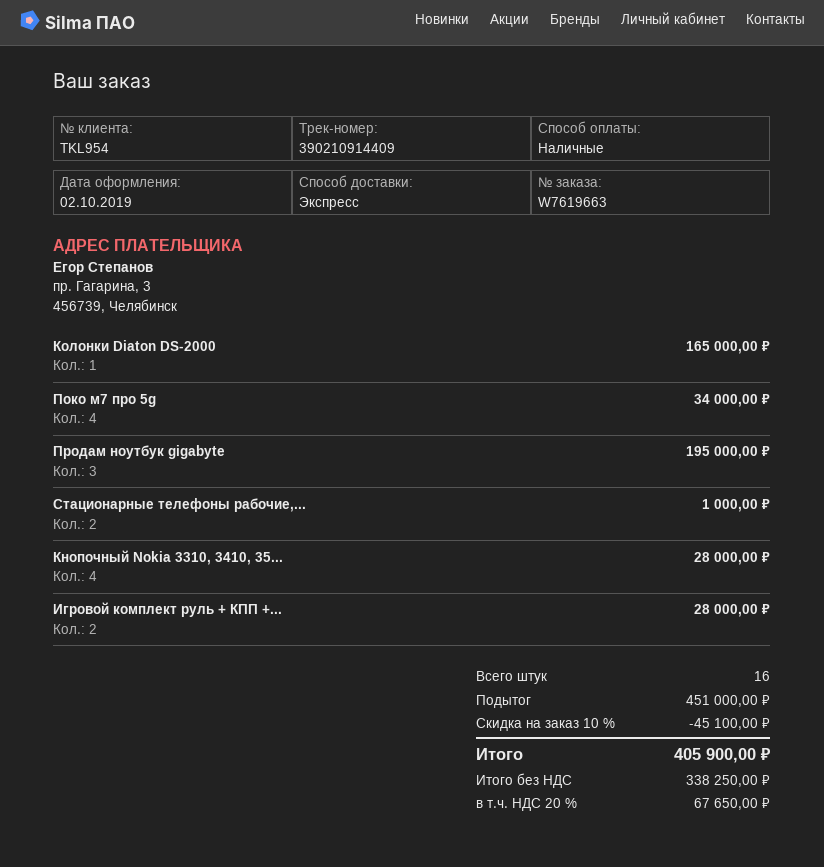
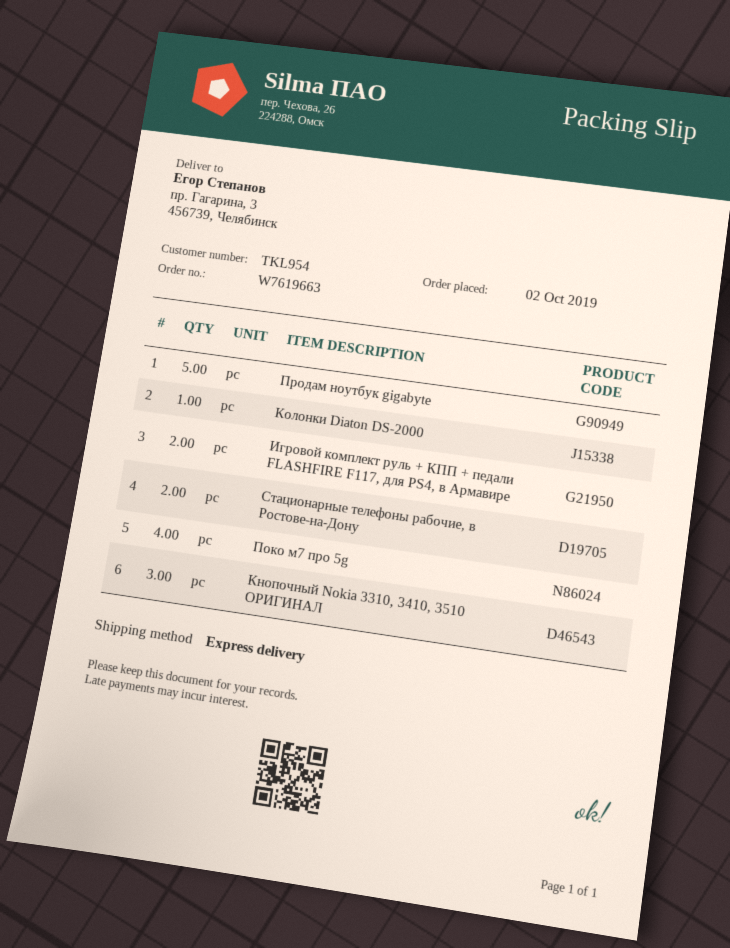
Продам ноутбук gigabyte: 3 -> 5
Кнопочный Nokia 3310, 3410, 35...: 4 -> 3

